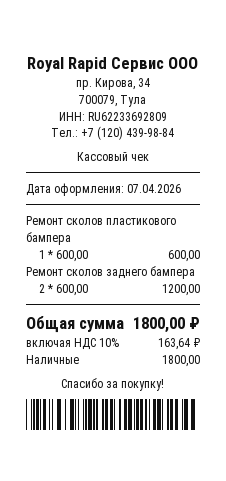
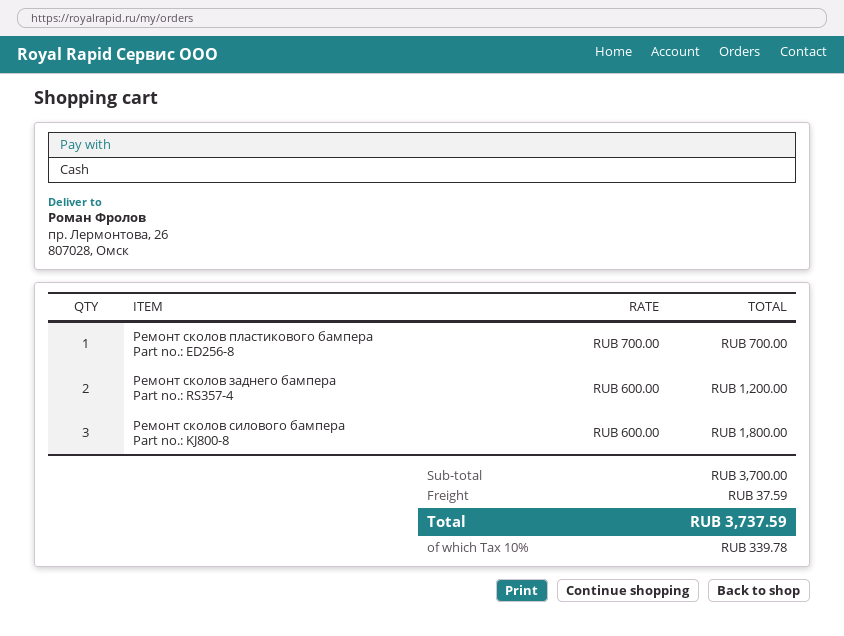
Ремонт сколов пластикового бампера: 1 x 600.00 = 600.00 -> 1 x 700.00 = 700.00
Ремонт сколов силового бампера: none -> 3 x 600.00 = 1800.00
shipping: none -> 37.59
tax: 10% = 163.64 -> 10% = 339.78
total: 1800.00 -> 3737.59

